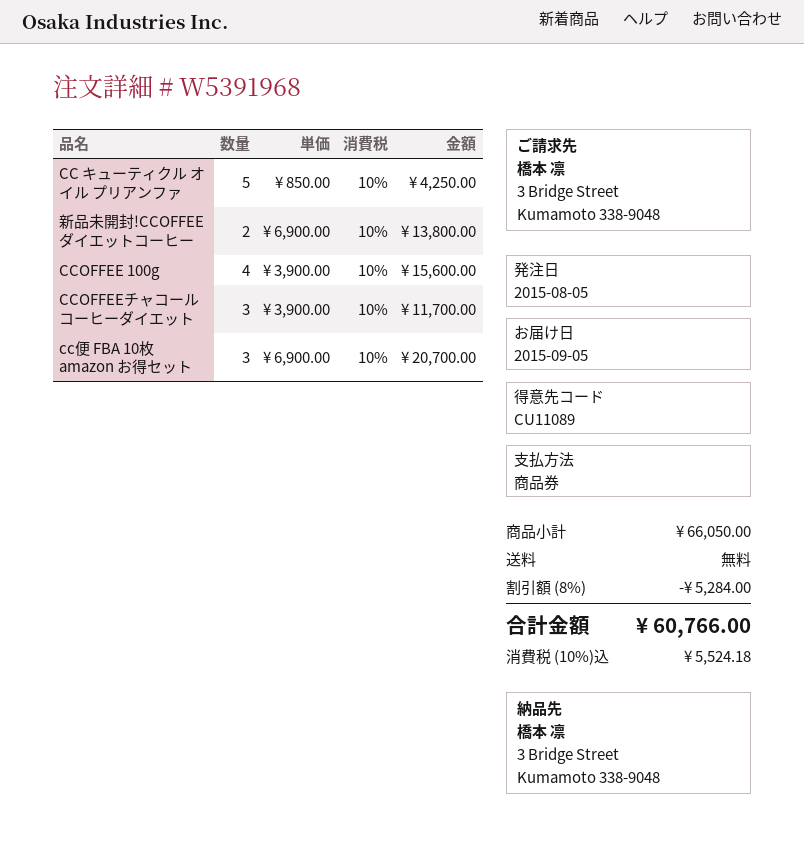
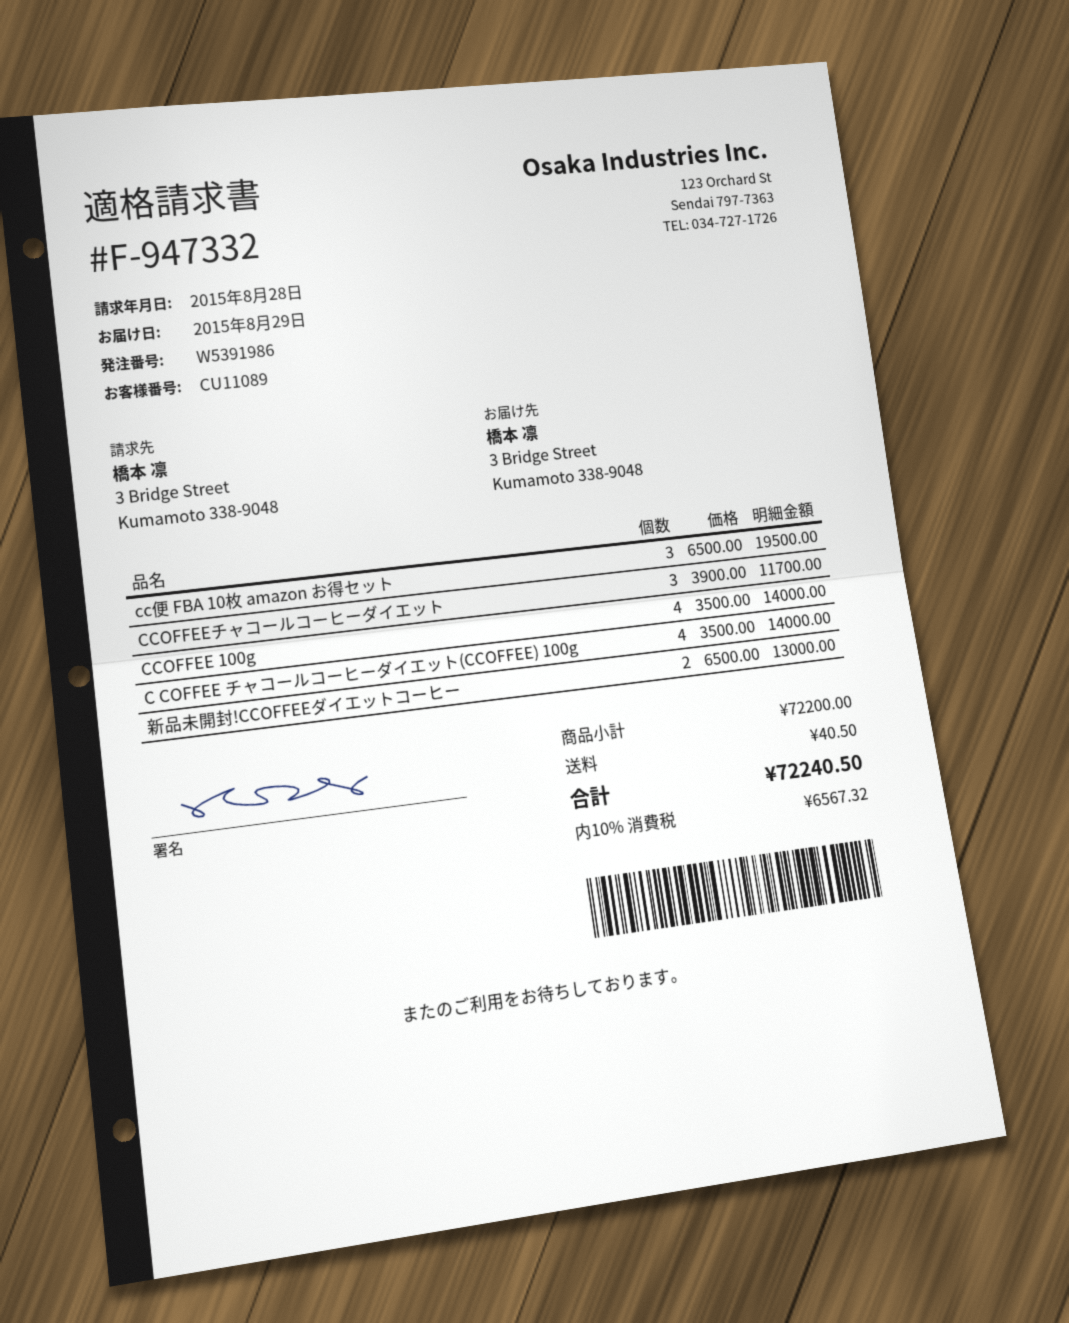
order number: W5391968 -> W5391986
delivery date: 2015-09-05 -> 2015-08-29
CC キューティクル オイル プリアンファ: 5 x 850.00 = 4250.00 -> none
新品未開封!CCOFFEEダイエットコーヒー: 2 x 6900.00 = 13800.00 -> 2 x 6500.00 = 13000.00
CCOFFEE 100g: 4 x 3900.00 = 15600.00 -> 4 x 3500.00 = 14000.00
cc便 FBA 10枚 amazon お得セット: 3 x 6900.00 = 20700.00 -> 3 x 6500.00 = 19500.00
C COFFEE チャコールコーヒーダイエット(CCOFFEE) 100g: none -> 4 x 3500.00 = 14000.00
subtotal: 66050.00 -> 72200.00
discount: 8% = 5284.00 -> none
shipping: 0.00 -> 40.50
tax: 10% = 5524.18 -> 10% = 6567.32
total: 60766.00 -> 72240.50

